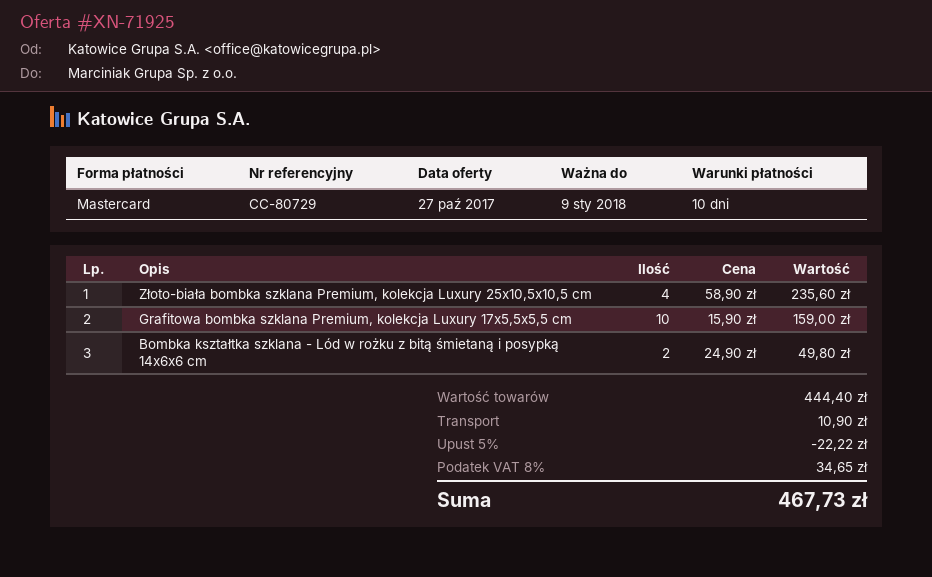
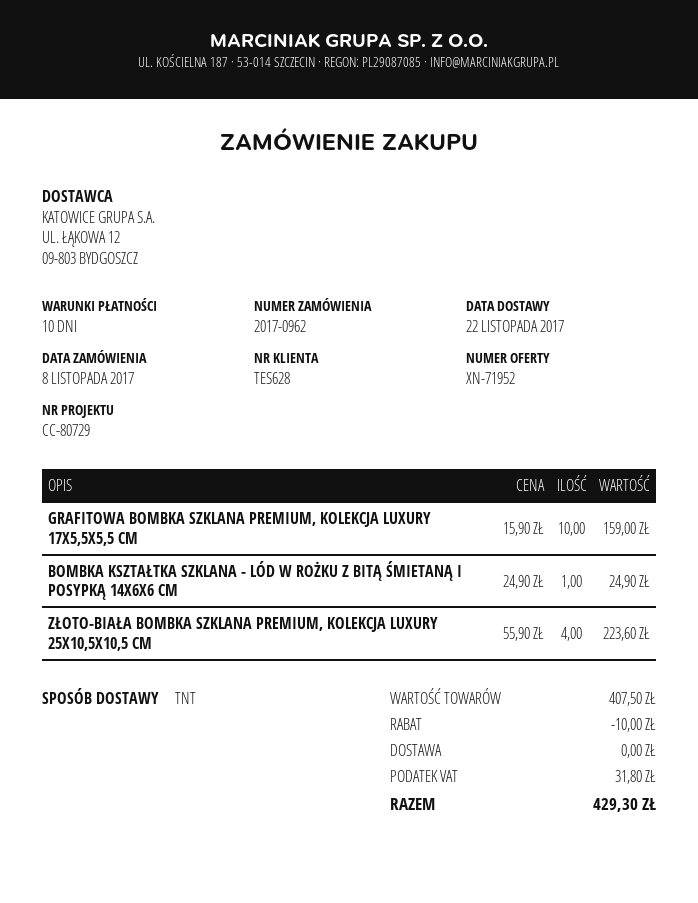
quote number: XN-71925 -> XN-71952
Złoto-biała bombka szklana Premium, kolekcja Luxury 25x10,5x10,5 cm: 4 x 58.90 = 235.60 -> 4 x 55.90 = 223.60
Bombka kształtka szklana - Lód w rożku z bitą śmietaną i posypką 14x6x6 cm: 2 x 24.90 = 49.80 -> 1 x 24.90 = 24.90
subtotal: 444.40 -> 407.50
discount: 22.22 -> 10.00
shipping: 10.90 -> 0.00
tax: 34.65 -> 31.80
total: 467.73 -> 429.30

